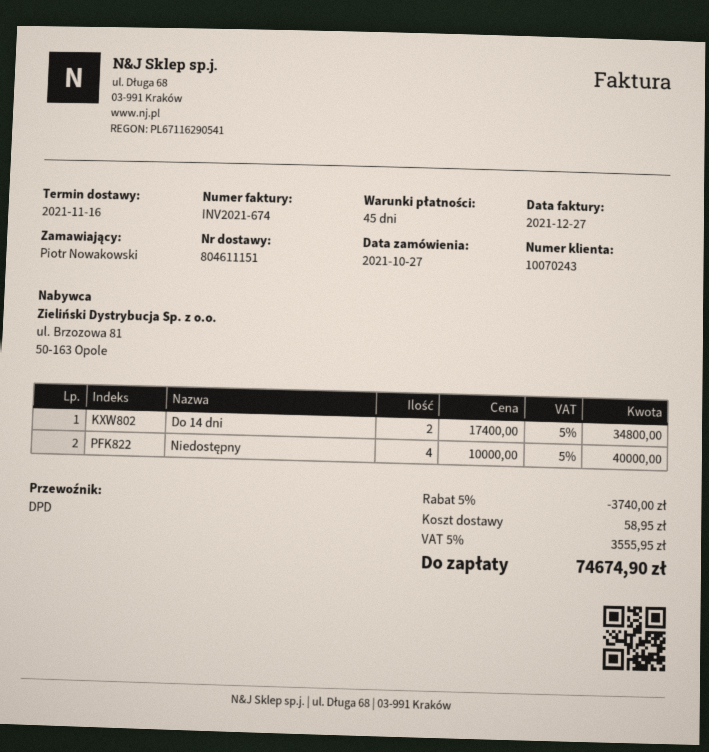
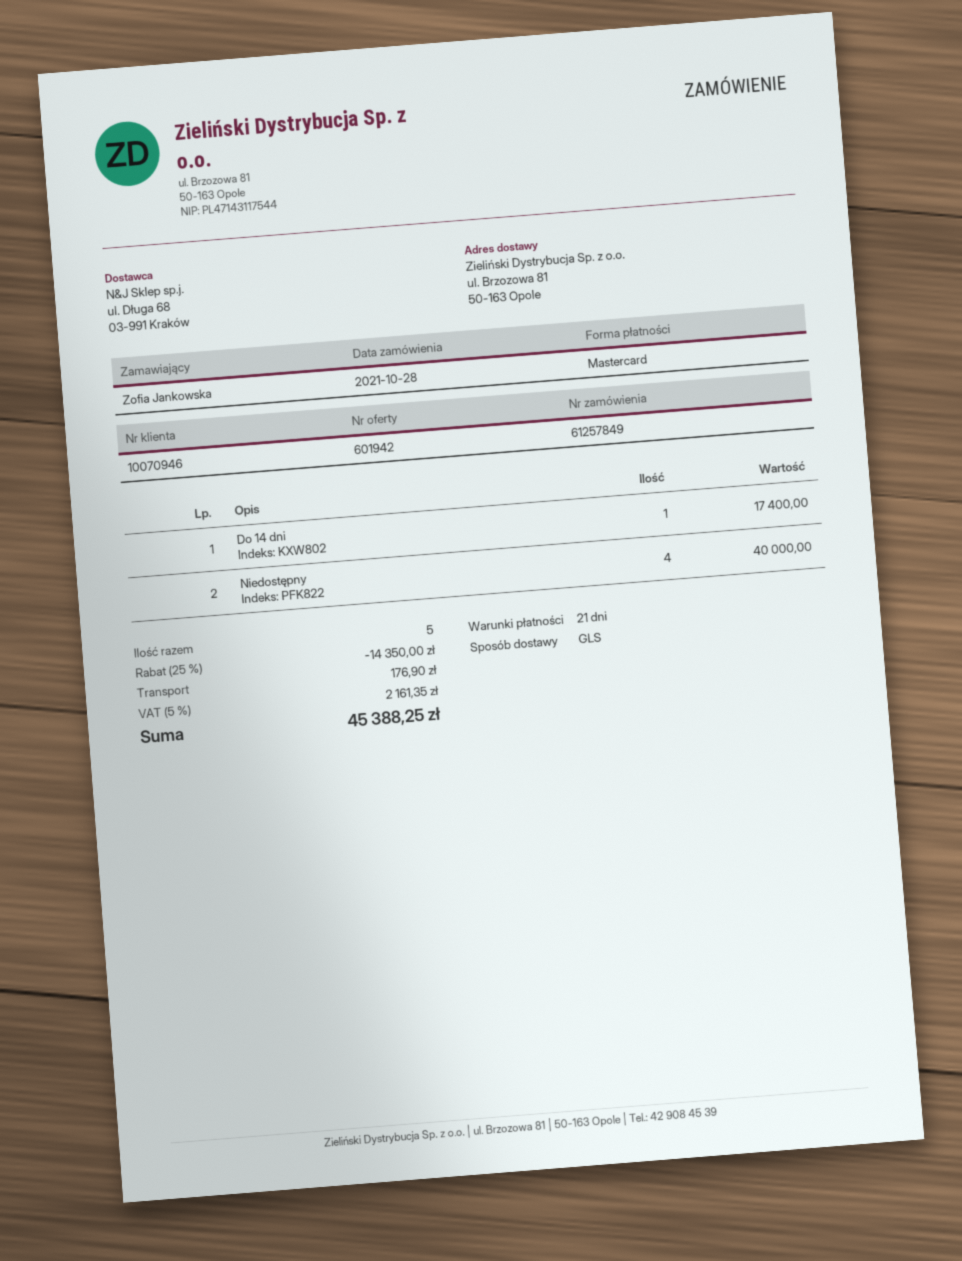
order date: 2021-10-27 -> 2021-10-28
payment terms: 45 days -> 21 days
customer number: 10070243 -> 10070946
ordered by: Piotr Nowakowski -> Zofia Jankowska
shipping method: DPD -> GLS
Do 14 dni: 2 for 34800.00 -> 1 for 17400.00
discount: 5% = 3740.00 -> 25% = 14350.00
shipping: 58.95 -> 176.90
tax: 5% = 3555.95 -> 5% = 2161.35
total: 74674.90 -> 45388.25

